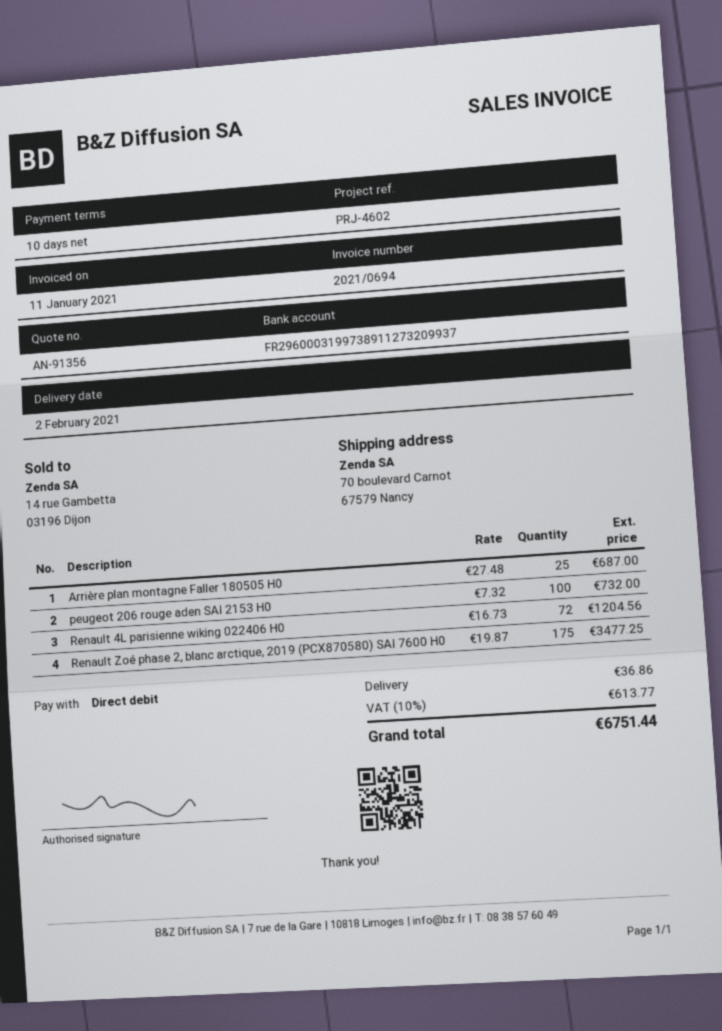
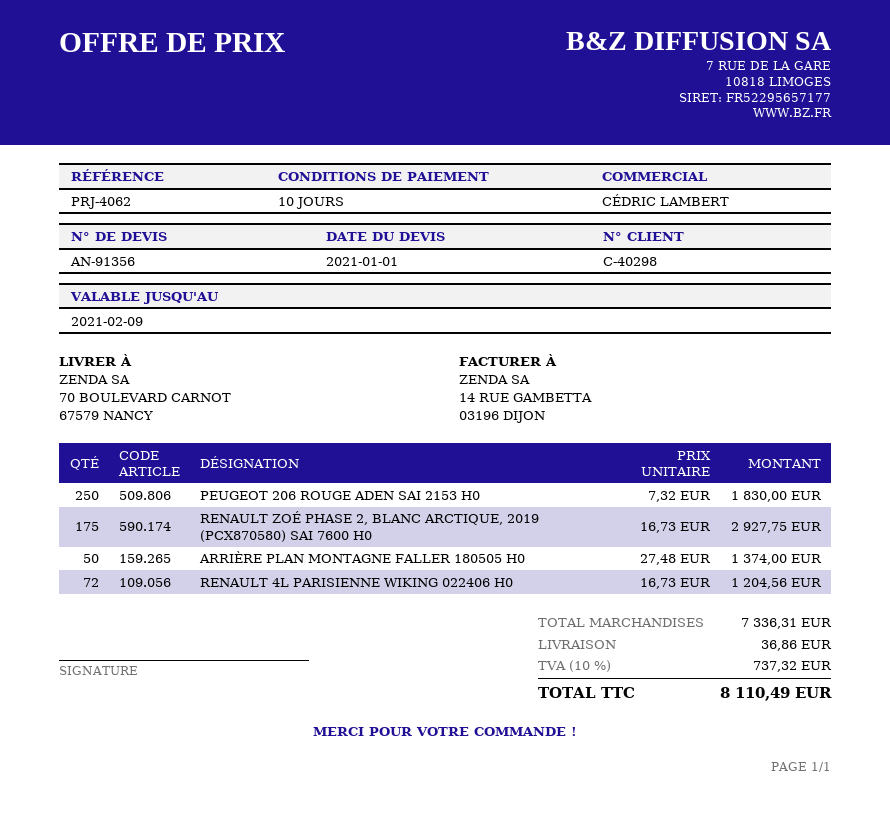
reference: PRJ-4602 -> PRJ-4062
Arrière plan montagne Faller 180505 H0: 25 x 27.48 = 687.00 -> 50 x 27.48 = 1374.00
peugeot 206 rouge aden SAI 2153 H0: 100 x 7.32 = 732.00 -> 250 x 7.32 = 1830.00
Renault Zoé phase 2, blanc arctique, 2019 (PCX870580) SAI 7600 H0: 175 x 19.87 = 3477.25 -> 175 x 16.73 = 2927.75
tax: 10% = 613.77 -> 10% = 737.32
total: 6751.44 -> 8110.49

